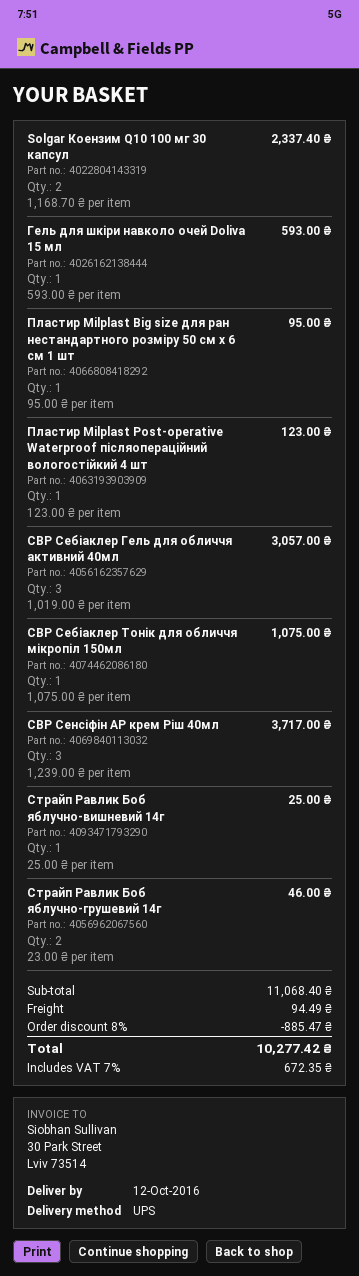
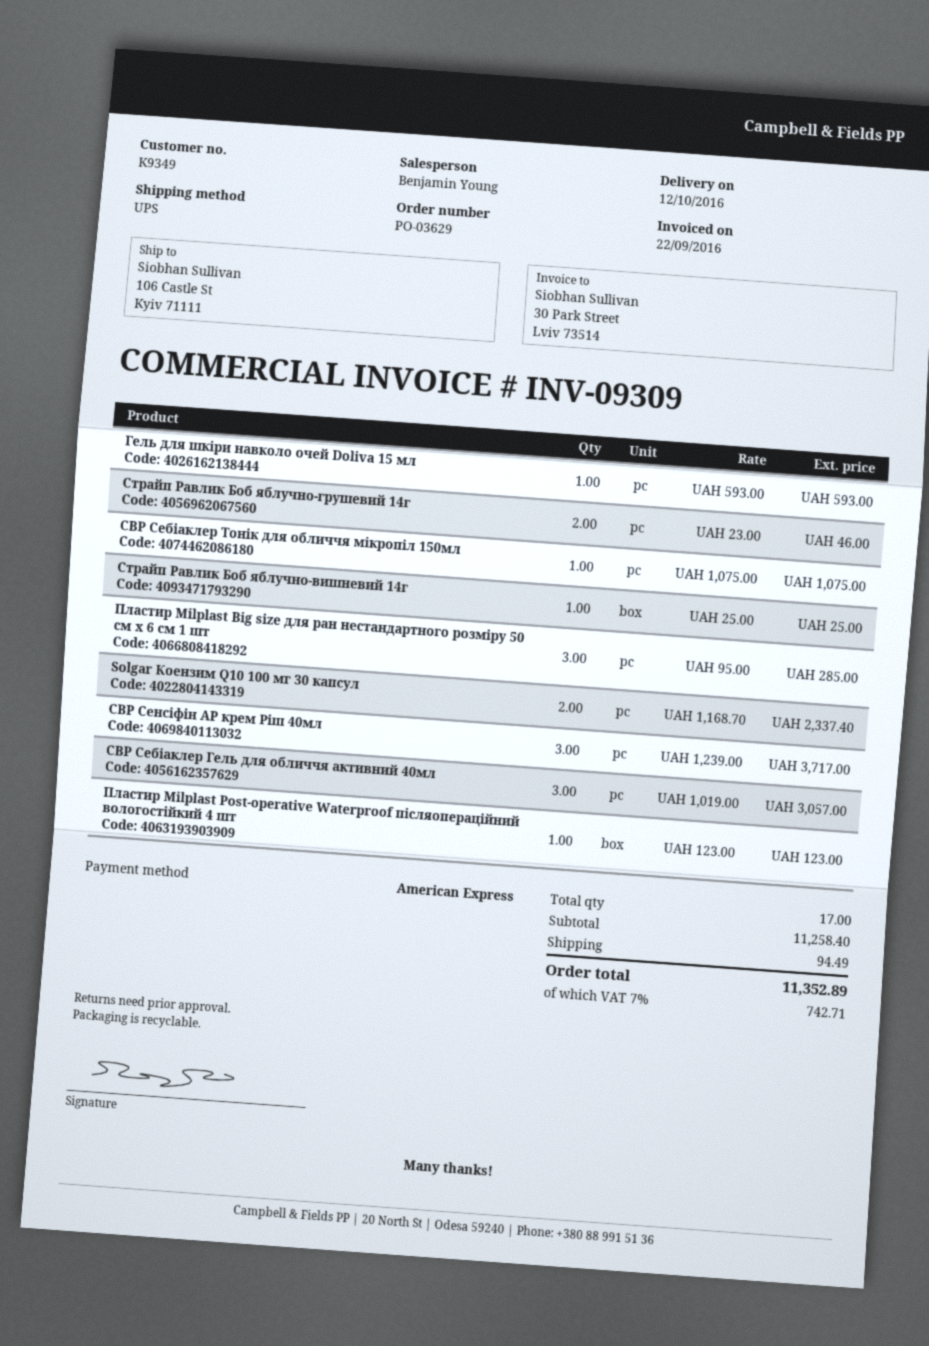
Пластир Milplast Big size для ран нестандартного розміру 50 см х 6 см 1 шт: 1 x 95.00 = 95.00 -> 3 x 95.00 = 285.00
subtotal: 11068.40 -> 11258.40
discount: 8% = 885.47 -> none
tax: 7% = 672.35 -> 7% = 742.71
total: 10277.42 -> 11352.89

